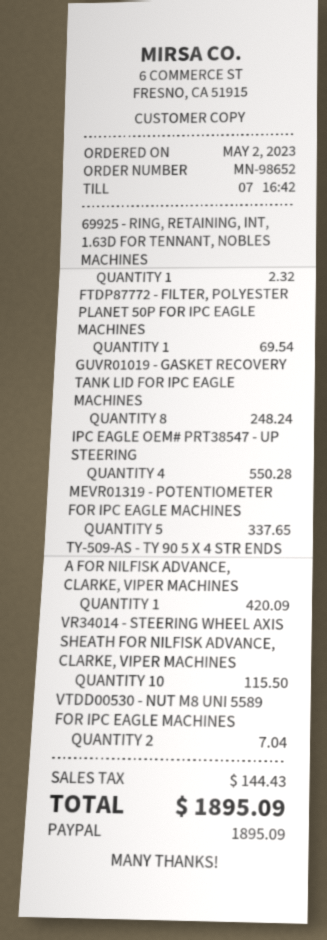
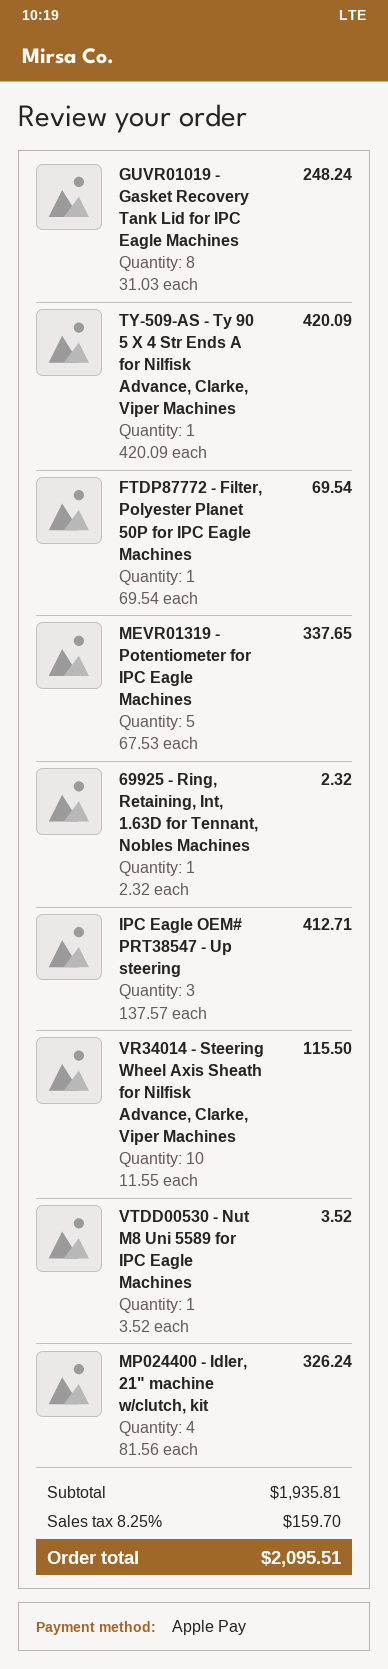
payment method: PayPal -> Apple Pay
IPC EAGLE OEM# PRT38547 - UP STEERING: 4 for 550.28 -> 3 for 412.71
VTDD00530 - NUT M8 UNI 5589 FOR IPC EAGLE MACHINES: 2 for 7.04 -> 1 for 3.52
MP024400 - Idler, 21" machine w/clutch, kit: none -> 4 for 326.24
tax: 144.43 -> 159.70
total: 1895.09 -> 2095.51

